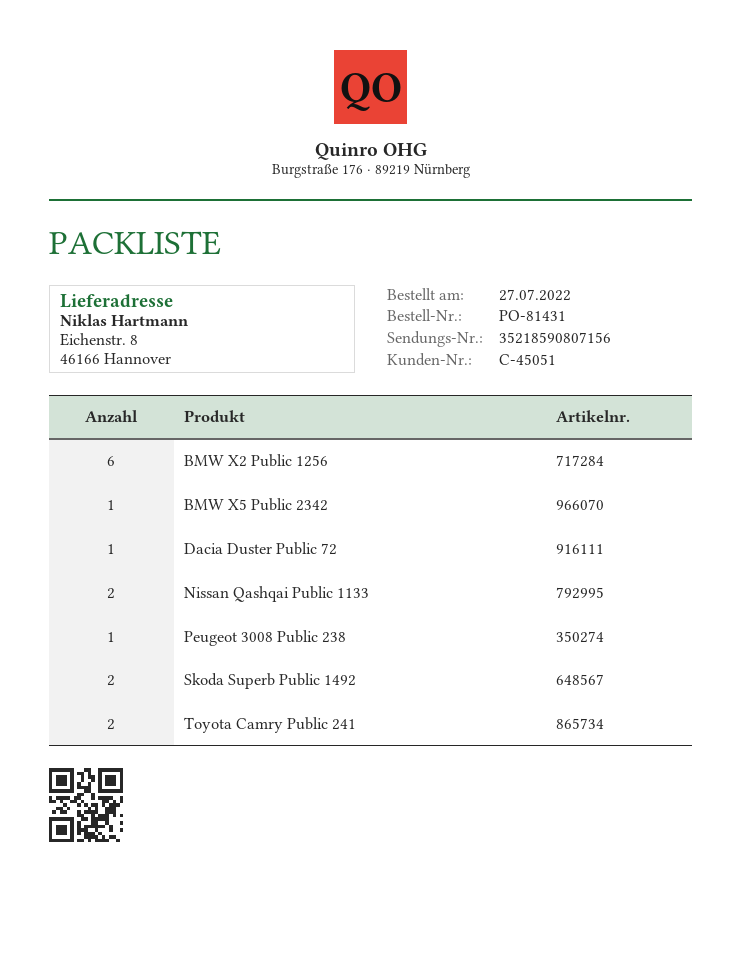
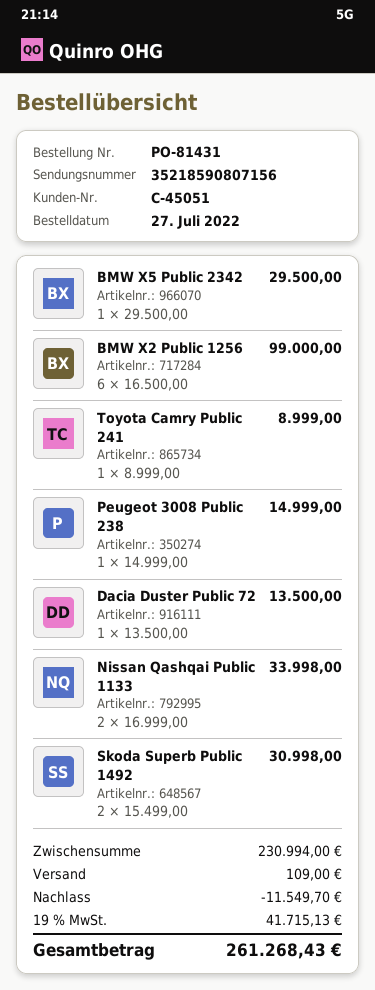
Toyota Camry Public 241: 2 -> 1

